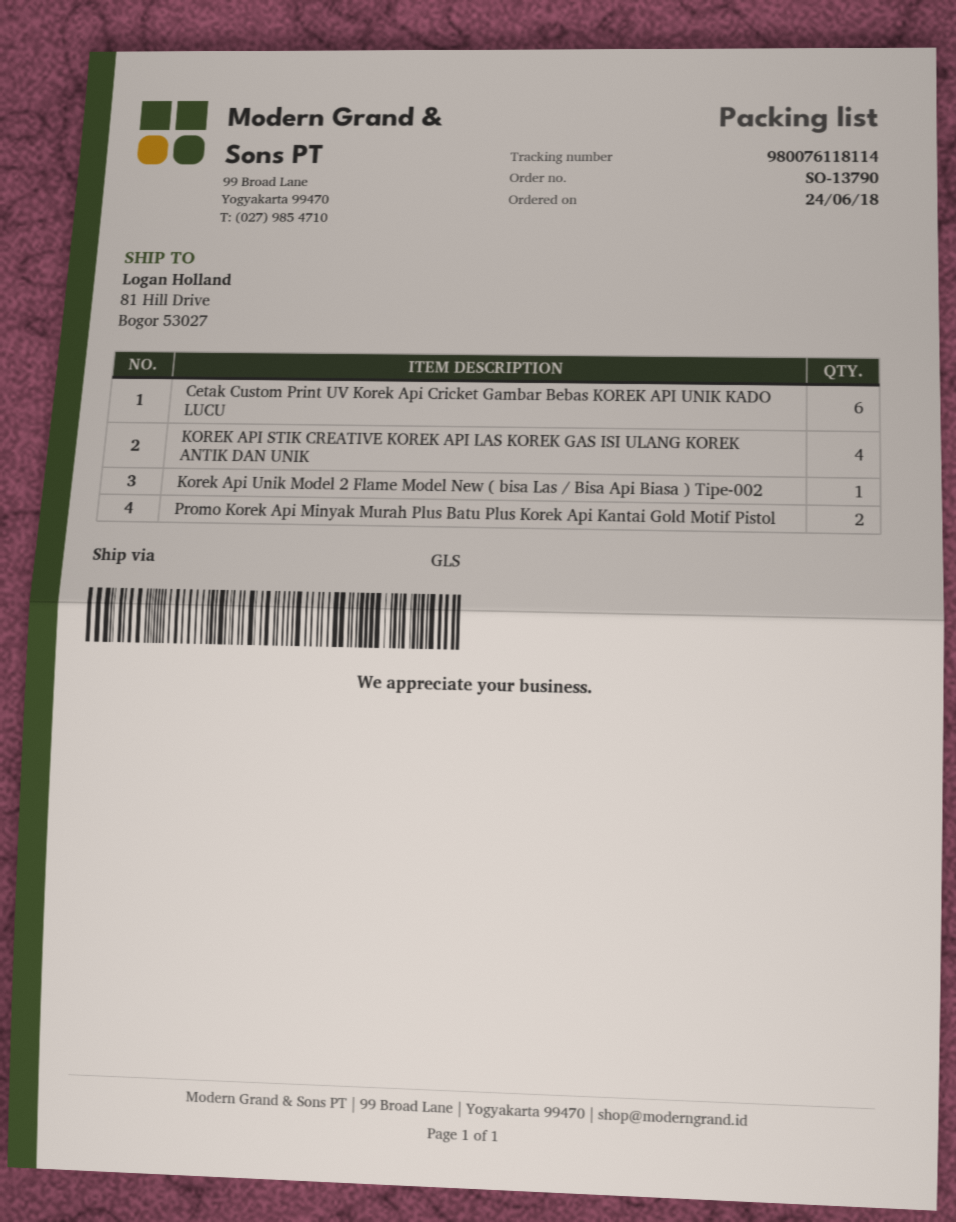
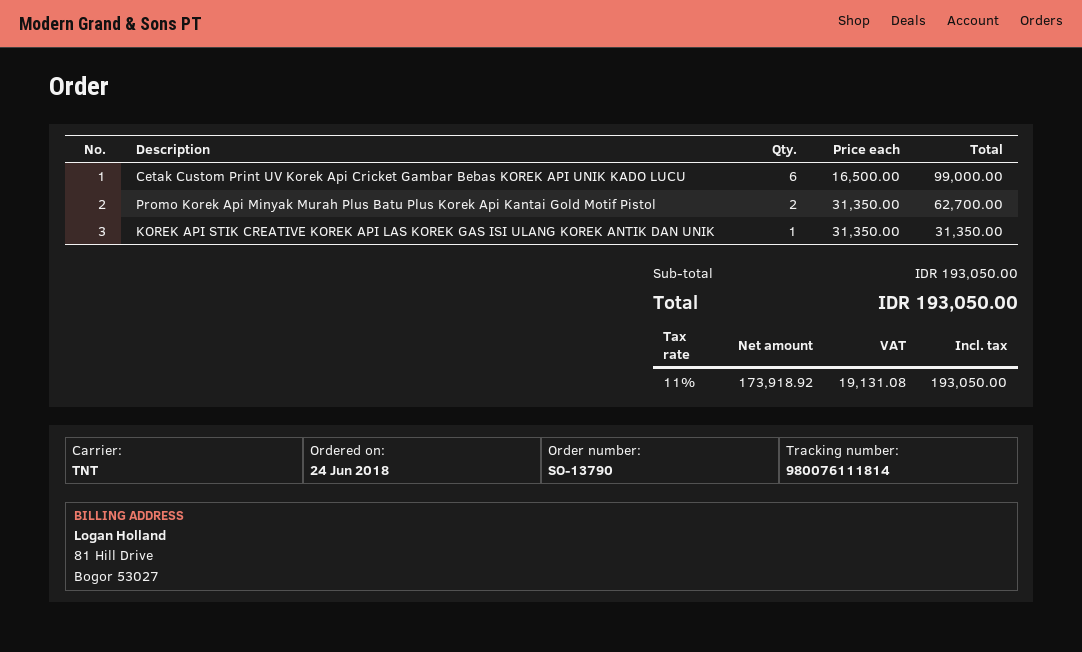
shipping method: GLS -> TNT
tracking number: 980076118114 -> 980076111814
KOREK API STIK CREATIVE KOREK API LAS KOREK GAS ISI ULANG KOREK ANTIK DAN UNIK: 4 -> 1
Korek Api Unik Model 2 Flame Model New ( bisa Las / Bisa Api Biasa ) Tipe-002: 1 -> none

